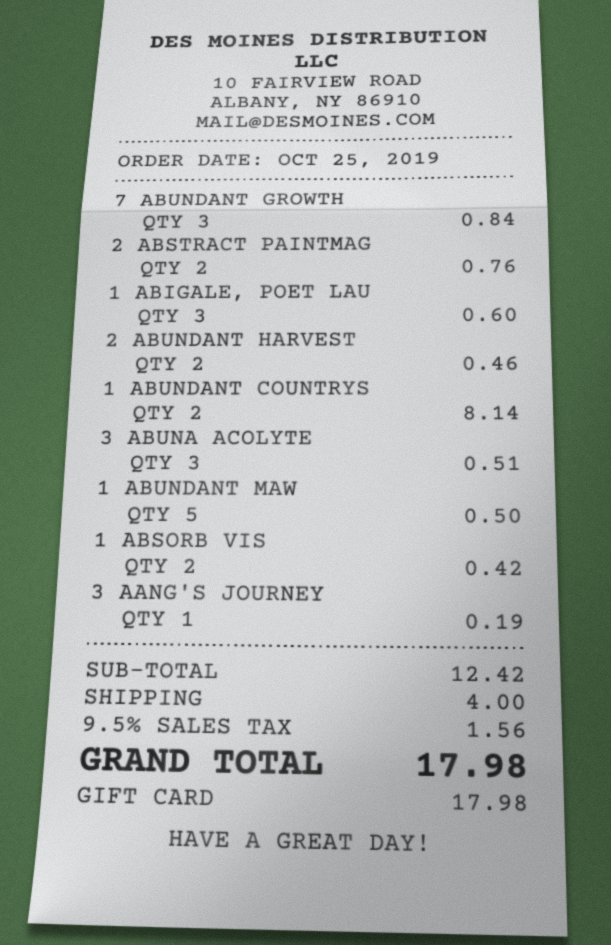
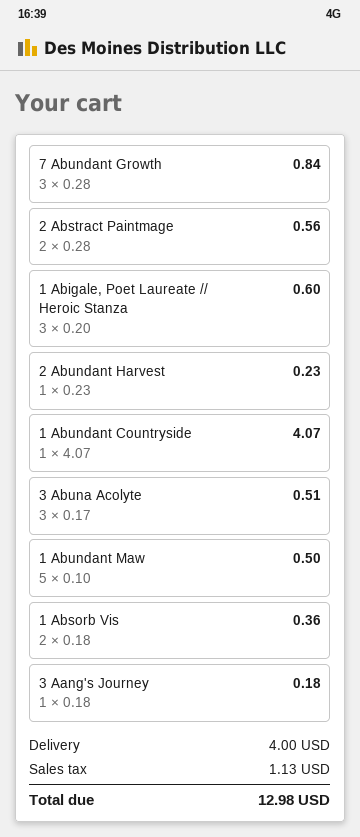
2 ABSTRACT PAINTMAG: 2 for 0.76 -> 2 for 0.56
2 ABUNDANT HARVEST: 2 for 0.46 -> 1 for 0.23
1 ABUNDANT COUNTRYS: 2 for 8.14 -> 1 for 4.07
1 ABSORB VIS: 2 for 0.42 -> 2 for 0.36
3 AANG'S JOURNEY: 1 for 0.19 -> 1 for 0.18
tax: 1.56 -> 1.13
total: 17.98 -> 12.98

